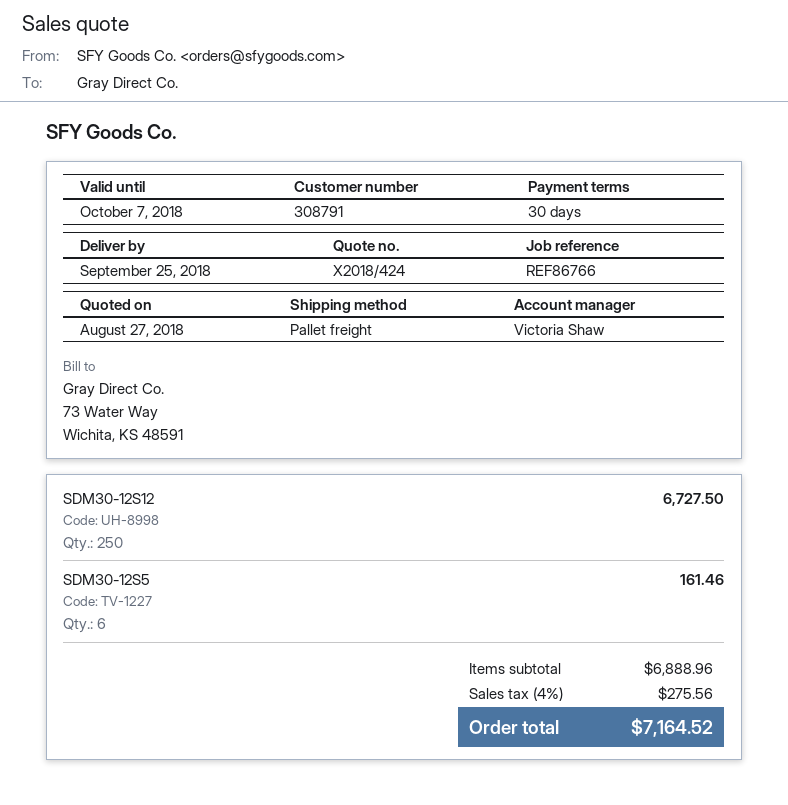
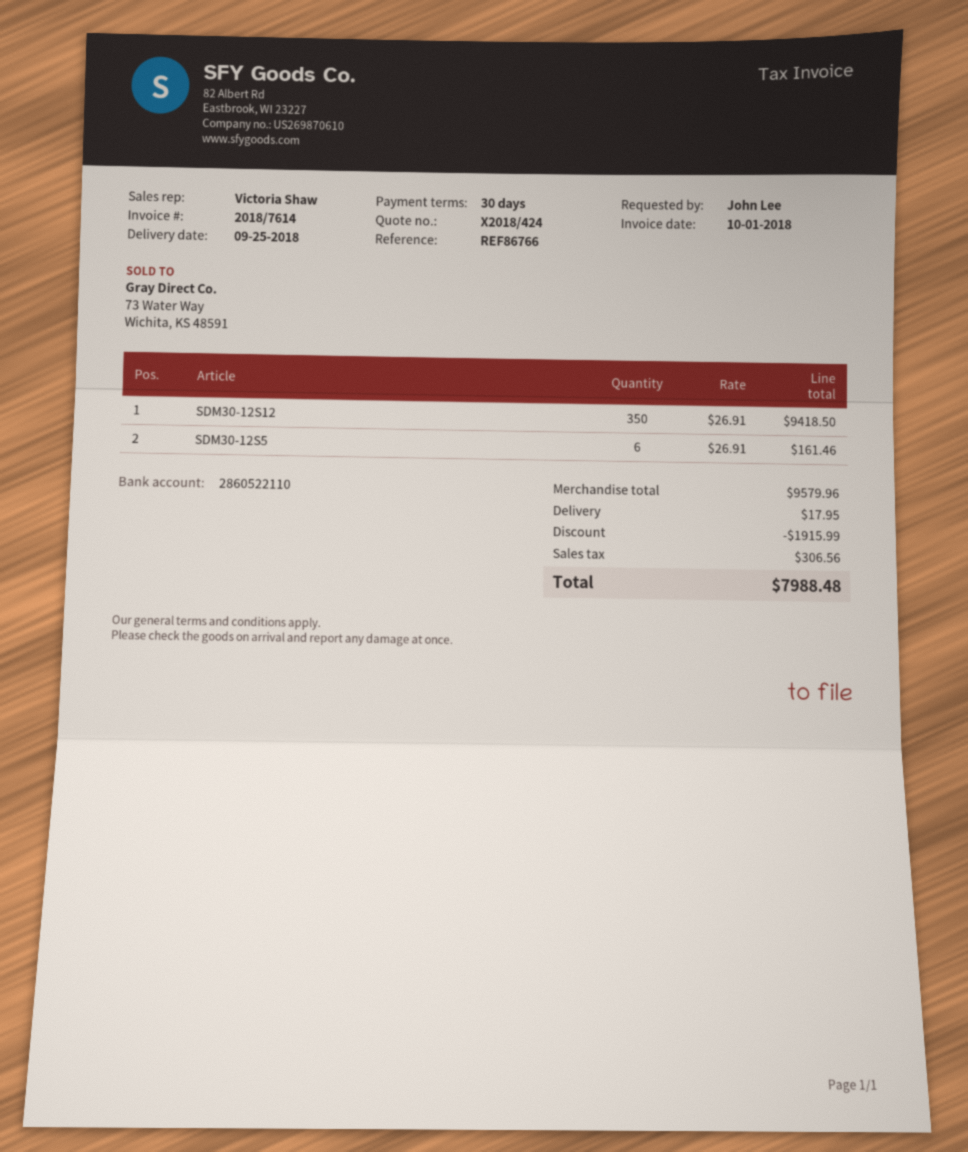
SDM30-12S12: 250 for 6727.50 -> 350 for 9418.50
subtotal: 6888.96 -> 9579.96
discount: none -> 1915.99
shipping: none -> 17.95
tax: 275.56 -> 306.56
total: 7164.52 -> 7988.48

